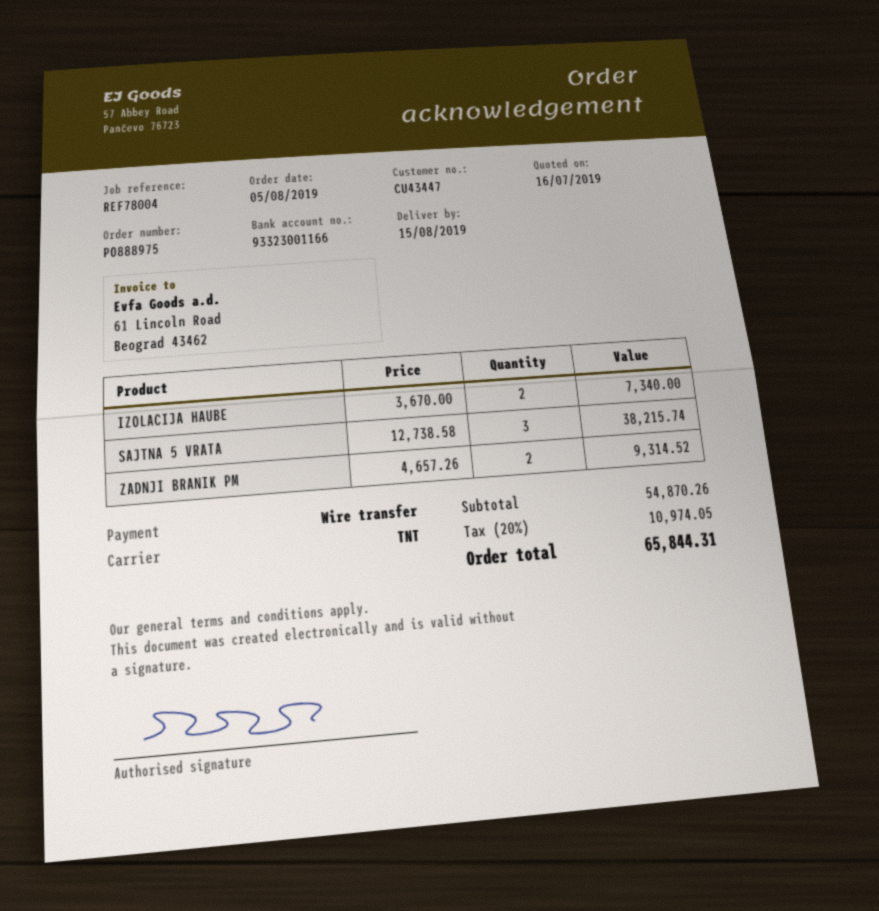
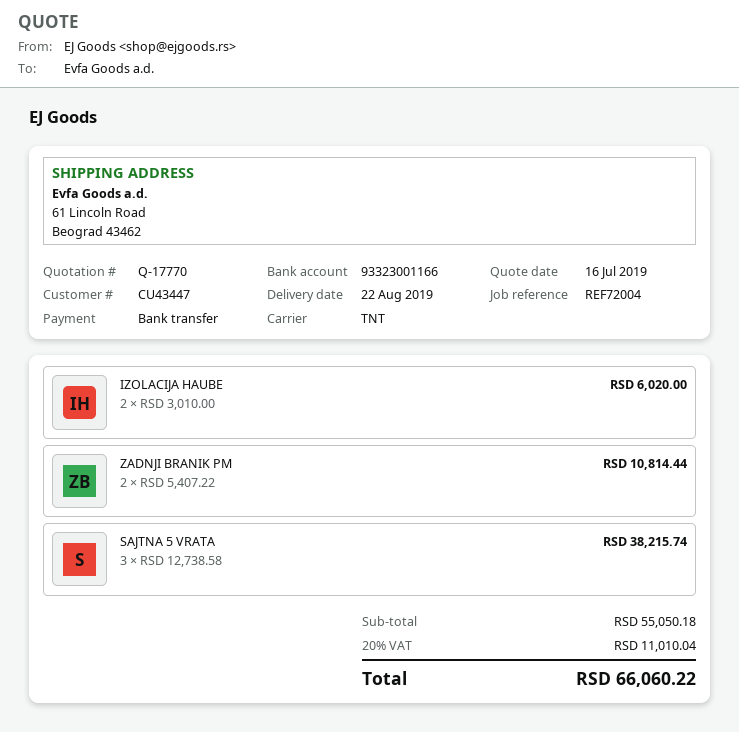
delivery date: 2019-08-15 -> 2019-08-22
reference: REF78004 -> REF72004
IZOLACIJA HAUBE: 2 x 3670.00 = 7340.00 -> 2 x 3010.00 = 6020.00
ZADNJI BRANIK PM: 2 x 4657.26 = 9314.52 -> 2 x 5407.22 = 10814.44
subtotal: 54870.26 -> 55050.18
tax: 20% = 10974.05 -> 20% = 11010.04
total: 65844.31 -> 66060.22

